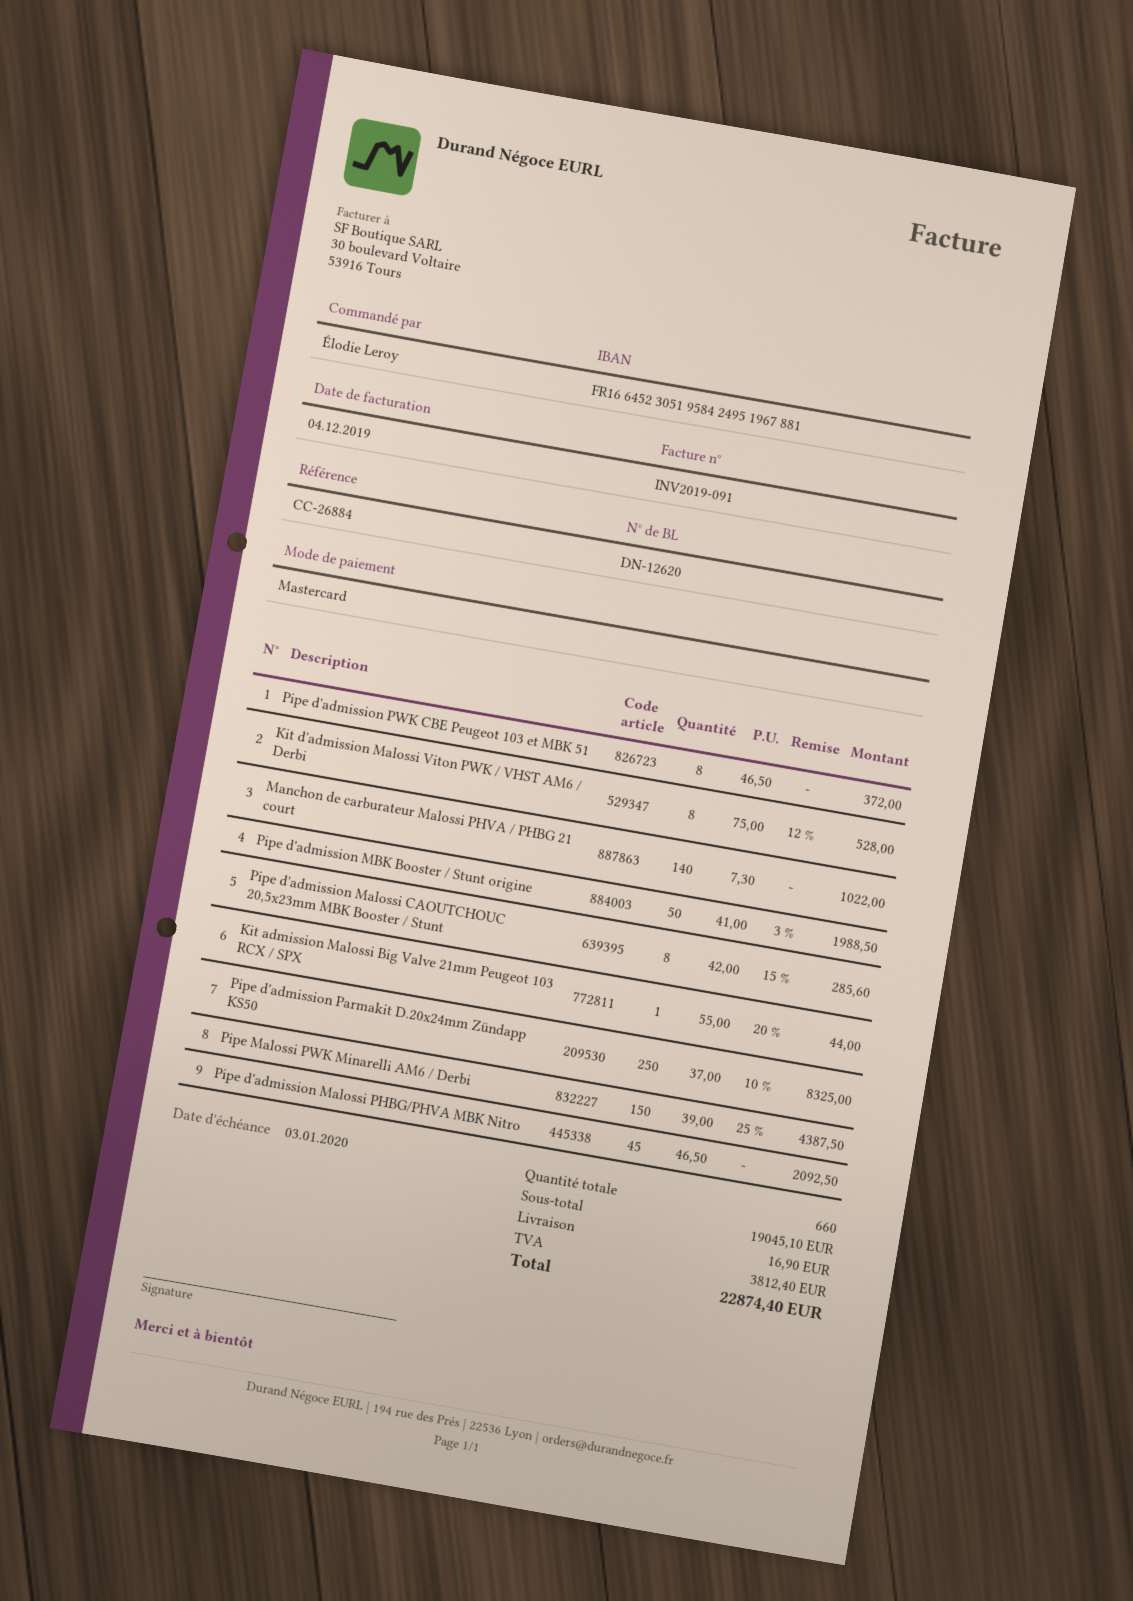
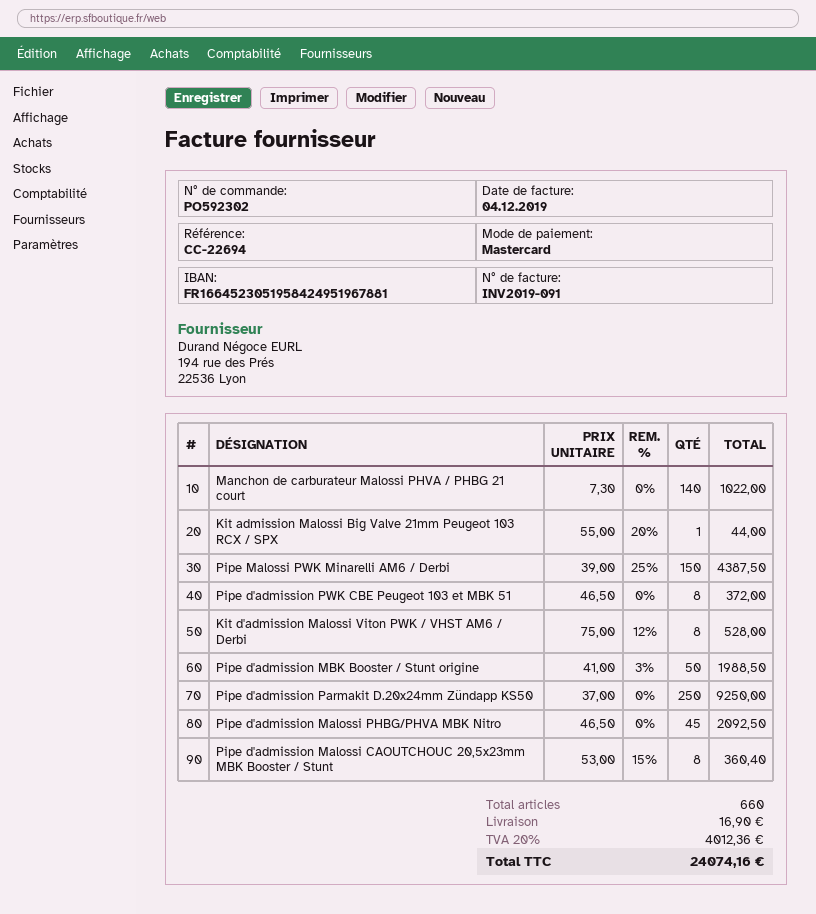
reference: CC-26884 -> CC-22694
Pipe d'admission Malossi CAOUTCHOUC 20,5x23mm MBK Booster / Stunt: 8 x 42.00 - 15% = 285.60 -> 8 x 53.00 - 15% = 360.40
Pipe d'admission Parmakit D.20x24mm Zündapp KS50: 250 x 37.00 - 10% = 8325.00 -> 250 x 37.00 = 9250.00
tax: 3812.40 -> 4012.36
total: 22874.40 -> 24074.16

